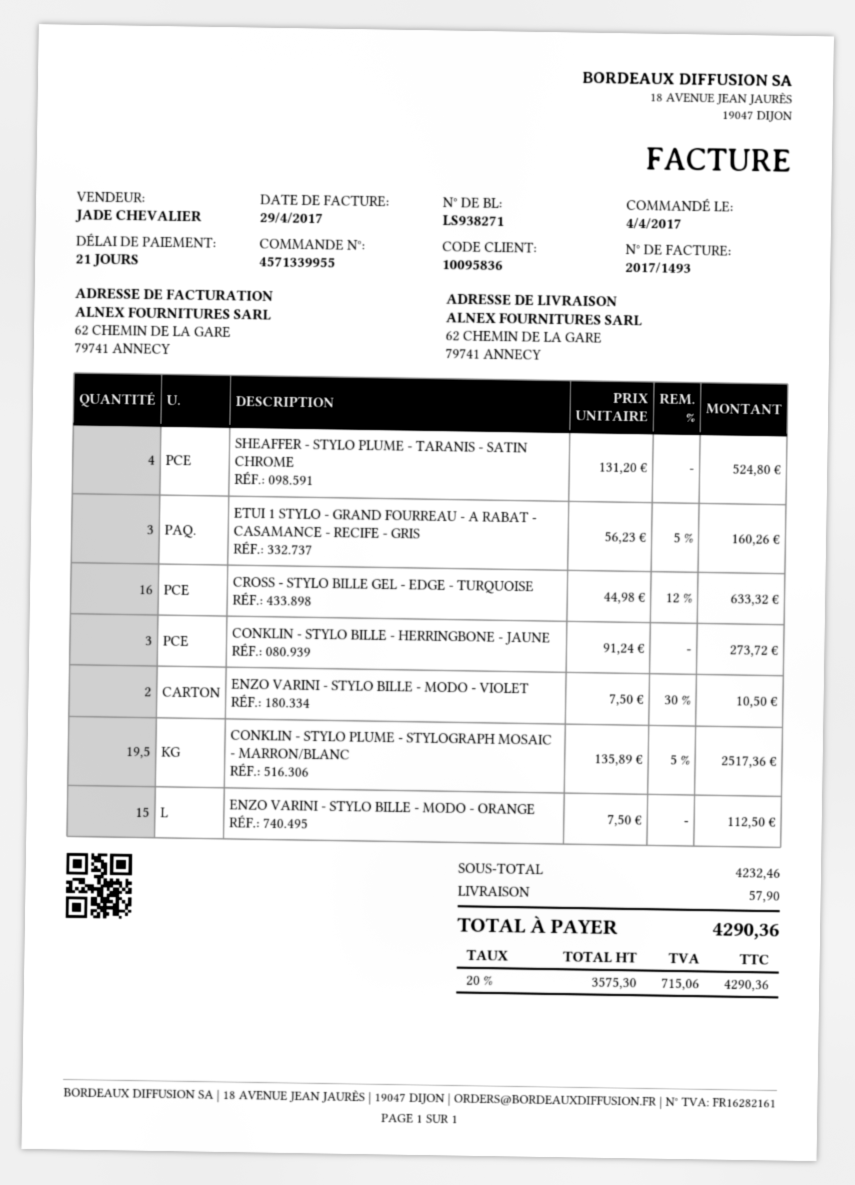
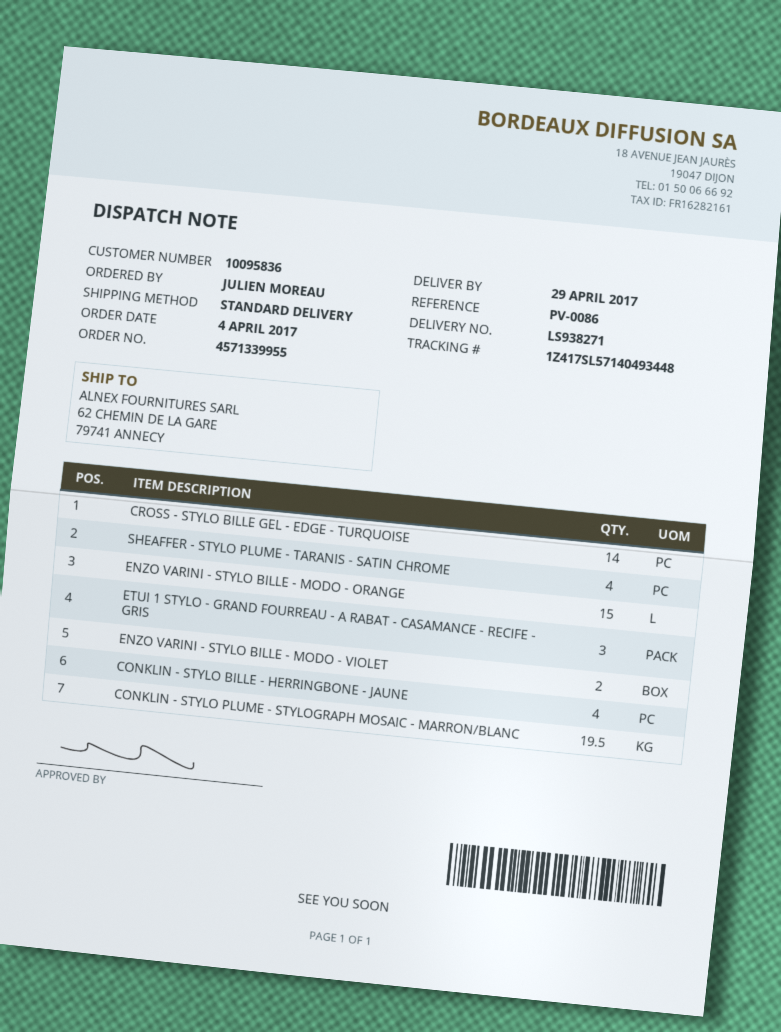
CROSS - STYLO BILLE GEL - EDGE - TURQUOISE: 16 -> 14
CONKLIN - STYLO BILLE - HERRINGBONE - JAUNE: 3 -> 4

